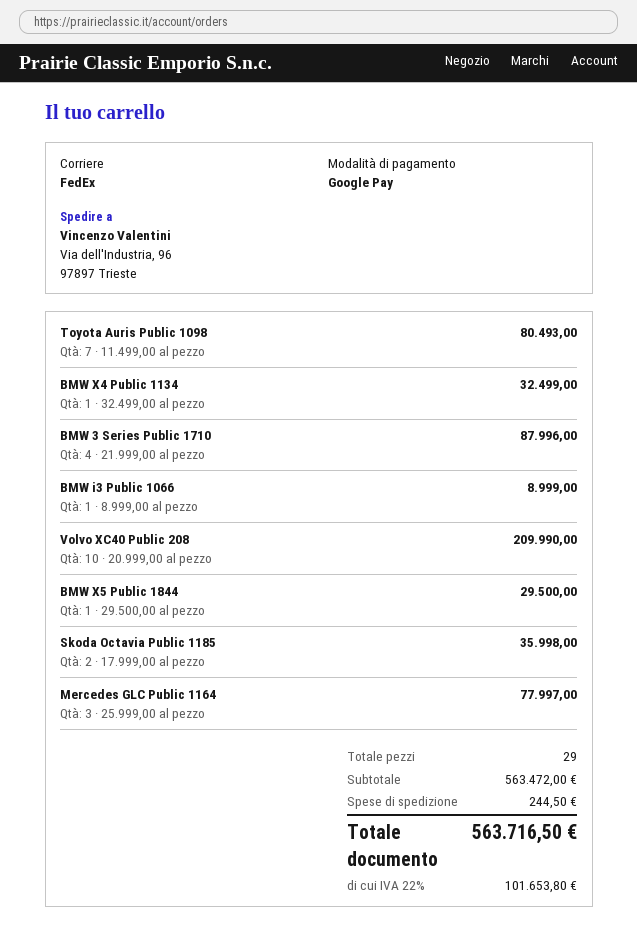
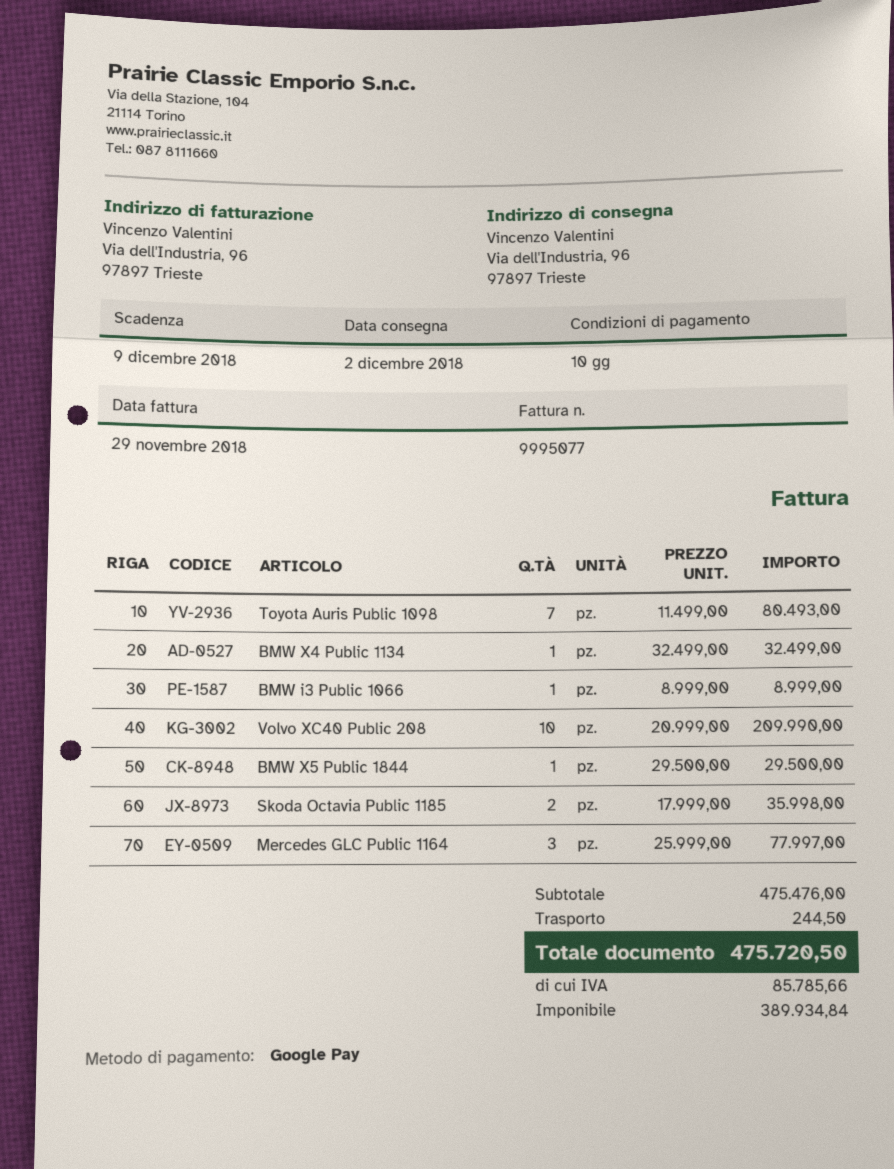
BMW 3 Series Public 1710: 4 x 21999.00 = 87996.00 -> none
subtotal: 563472.00 -> 475476.00
tax: 101653.80 -> 85785.66
total: 563716.50 -> 475720.50

